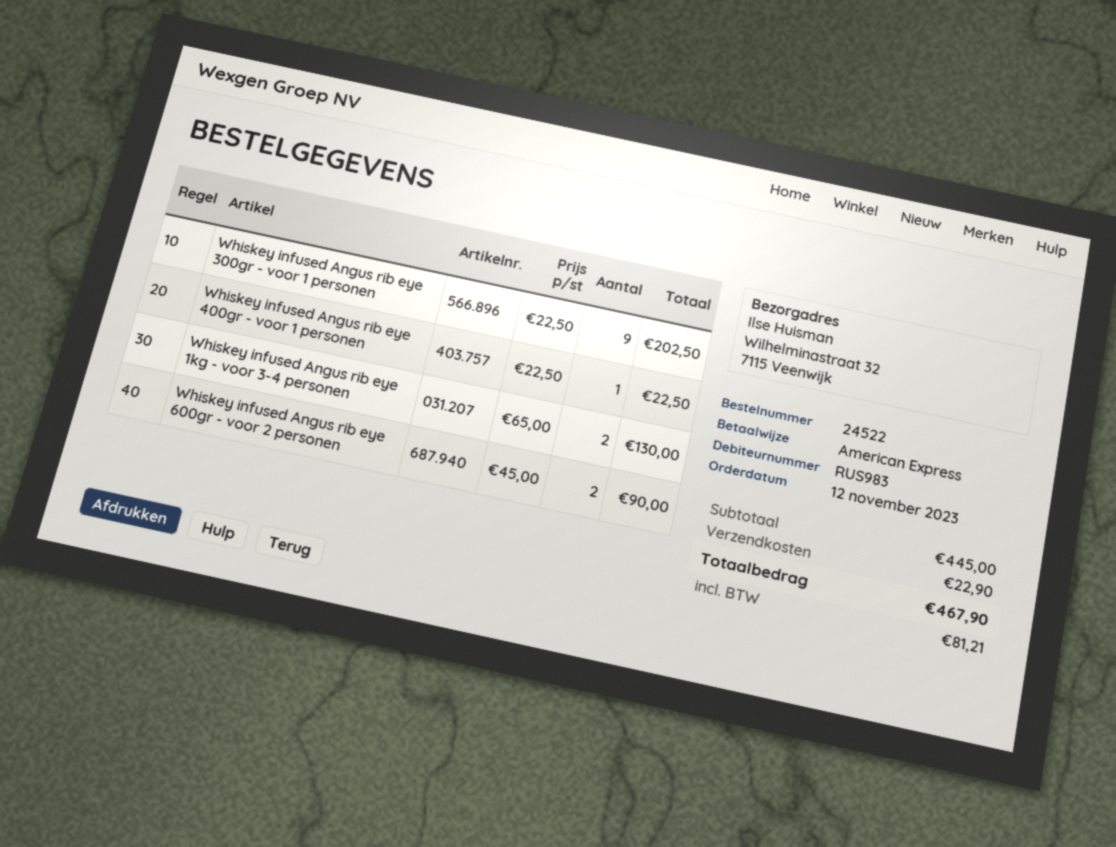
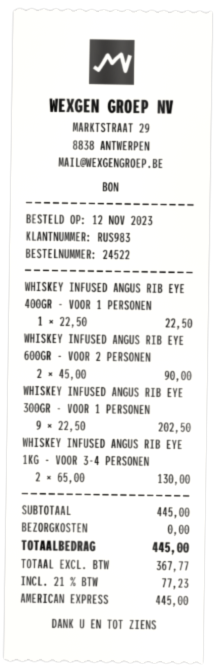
shipping: 22.90 -> 0.00
tax: 81.21 -> 77.23
total: 467.90 -> 445.00

